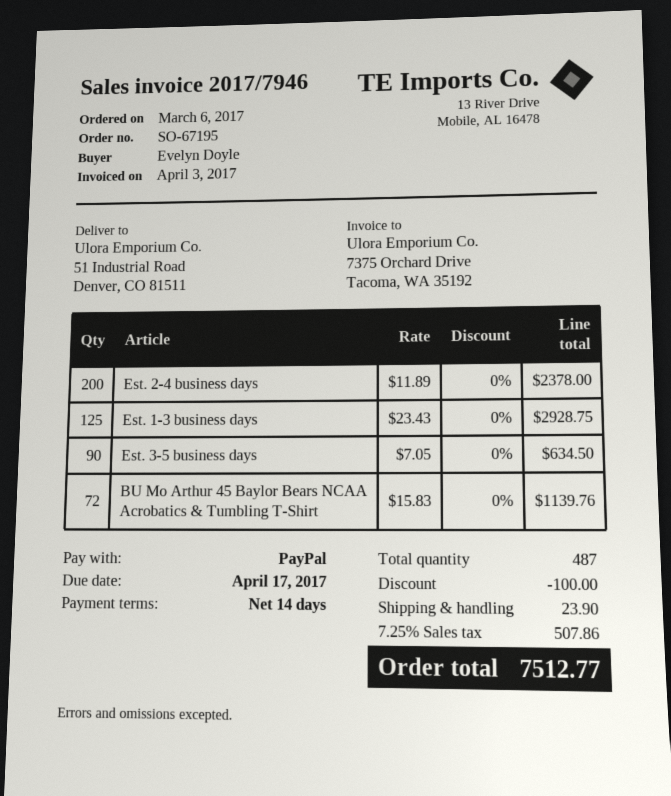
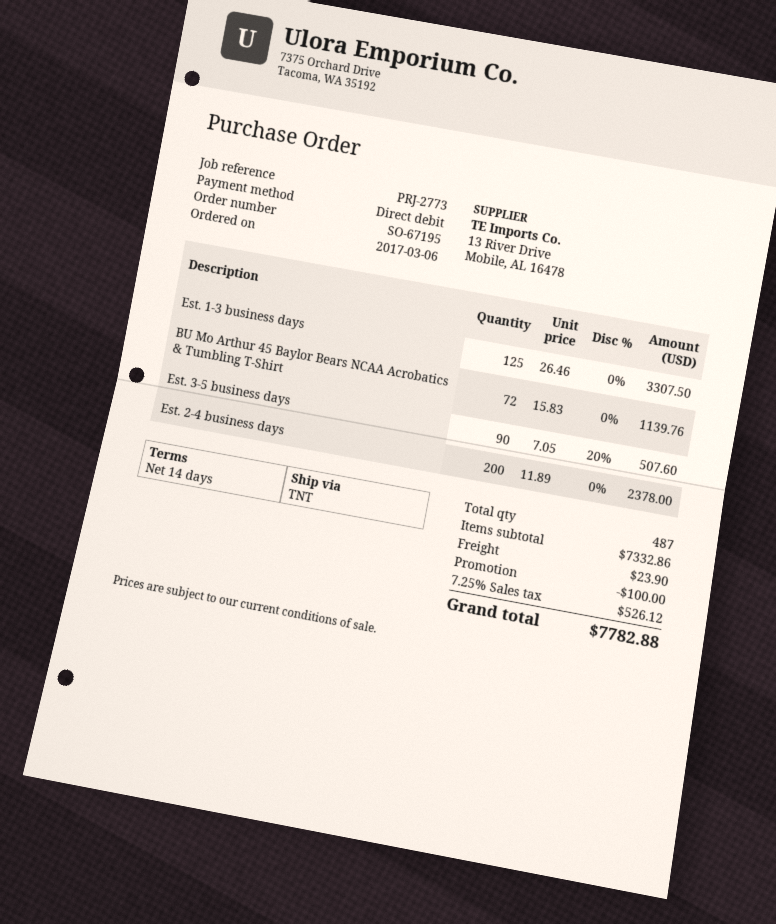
payment method: PayPal -> direct debit
Est. 1-3 business days: 125 x 23.43 = 2928.75 -> 125 x 26.46 = 3307.50
Est. 3-5 business days: 90 x 7.05 = 634.50 -> 90 x 7.05 - 20% = 507.60
tax: 7.25% = 507.86 -> 7.25% = 526.12
total: 7512.77 -> 7782.88

